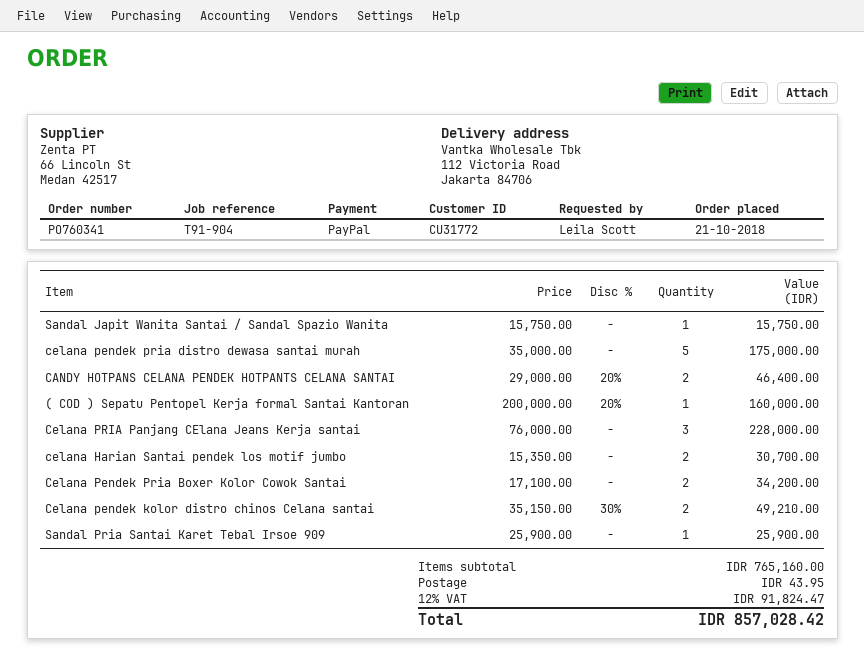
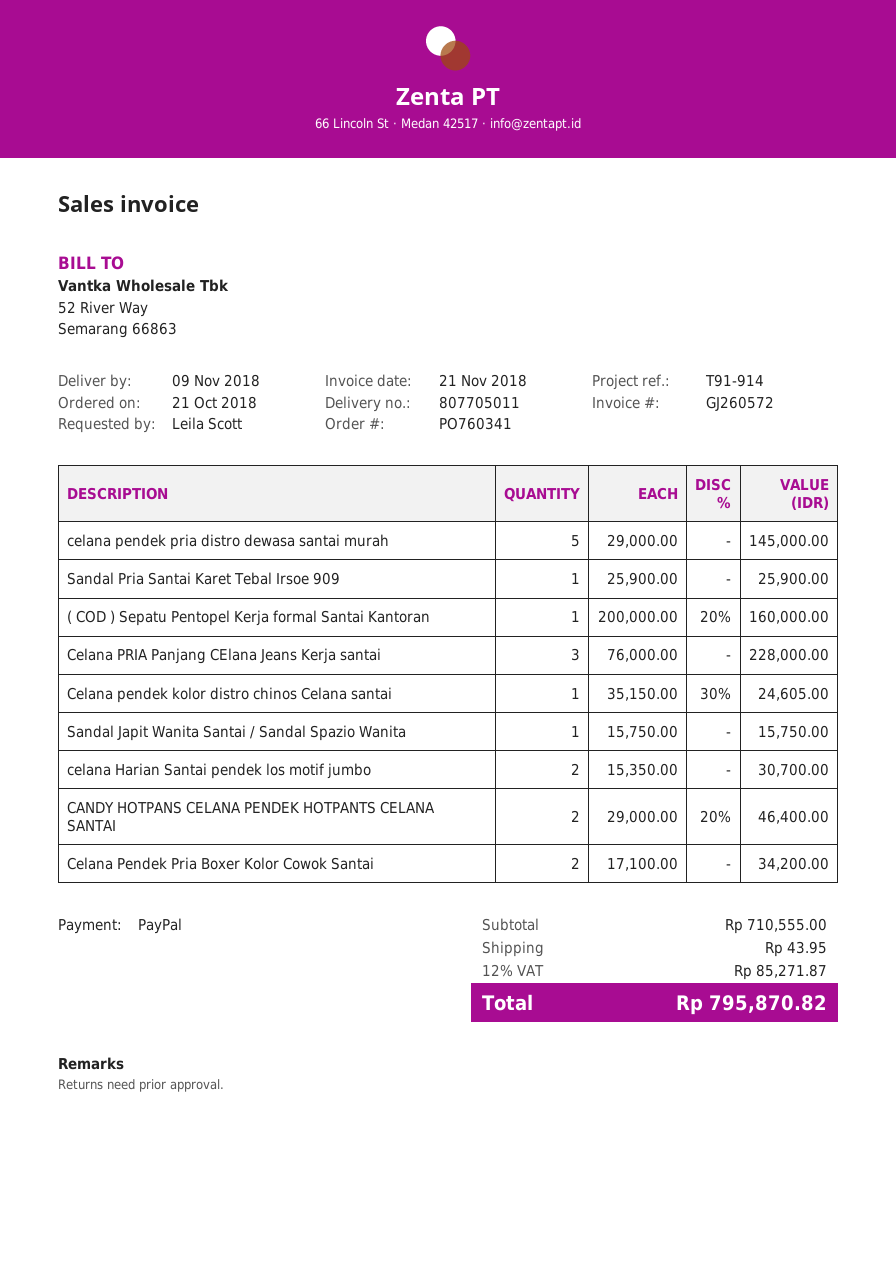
reference: T91-904 -> T91-914
celana pendek pria distro dewasa santai murah: 5 x 35000.00 = 175000.00 -> 5 x 29000.00 = 145000.00
Celana pendek kolor distro chinos Celana santai: 2 x 35150.00 - 30% = 49210.00 -> 1 x 35150.00 - 30% = 24605.00
subtotal: 765160.00 -> 710555.00
tax: 12% = 91824.47 -> 12% = 85271.87
total: 857028.42 -> 795870.82

